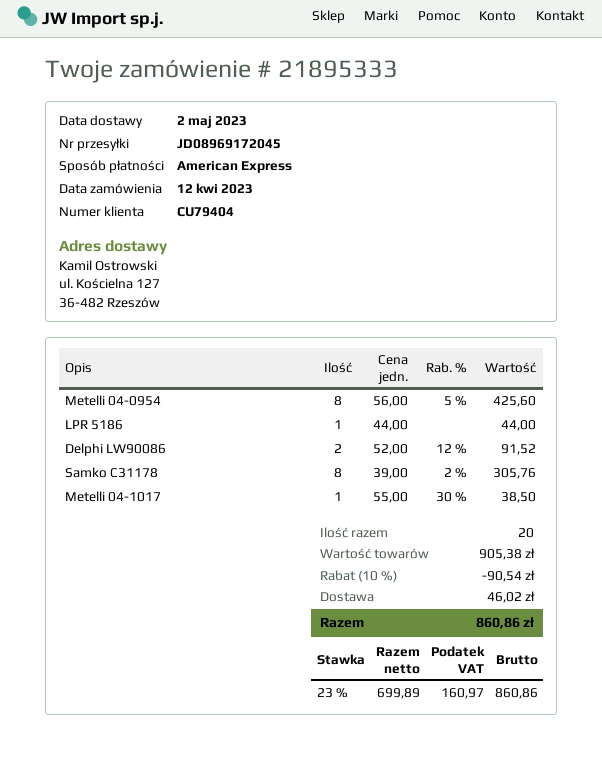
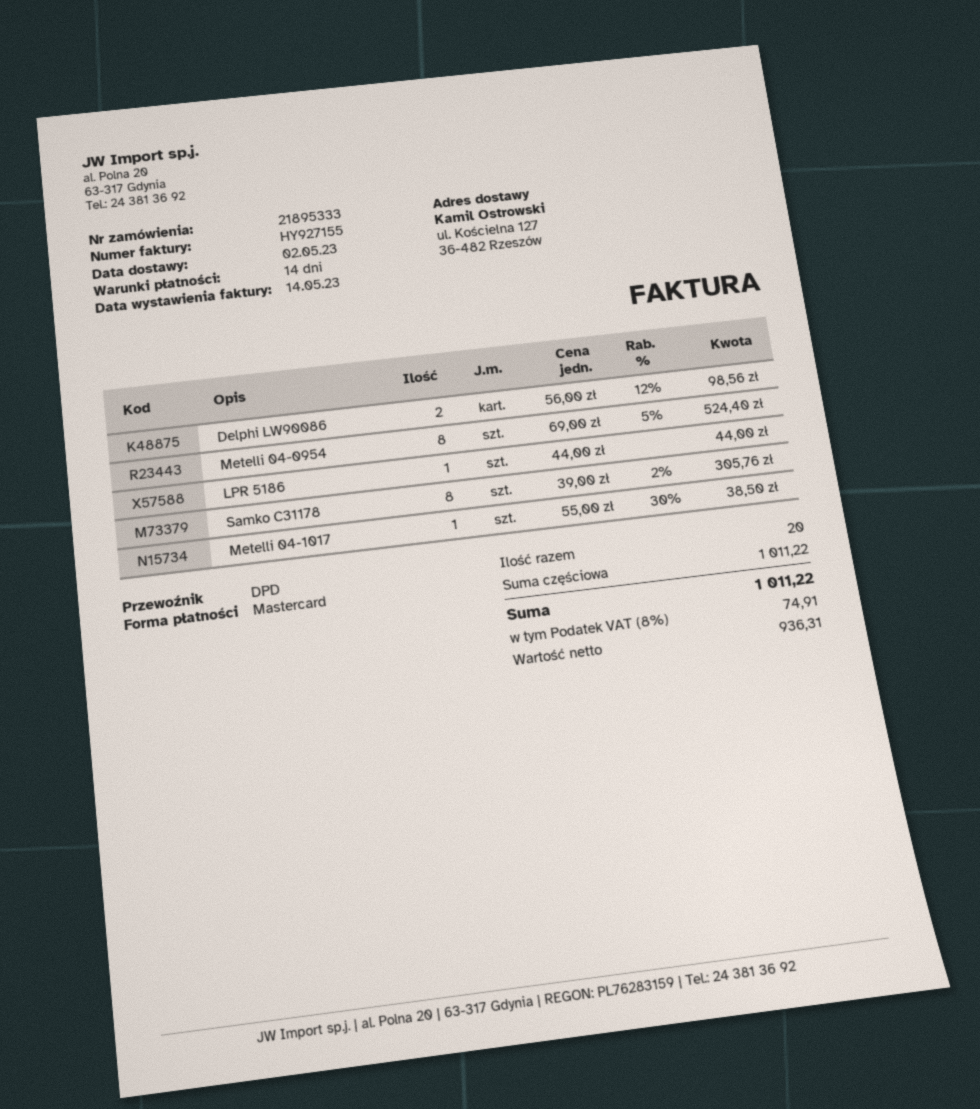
payment method: American Express -> Mastercard
Metelli 04-0954: 8 x 56.00 - 5% = 425.60 -> 8 x 69.00 - 5% = 524.40
Delphi LW90086: 2 x 52.00 - 12% = 91.52 -> 2 x 56.00 - 12% = 98.56
subtotal: 905.38 -> 1011.22
discount: 10% = 90.54 -> none
shipping: 46.02 -> none
net: 699.89 -> 936.31
tax: 23% = 160.97 -> 8% = 74.91
total: 860.86 -> 1011.22

